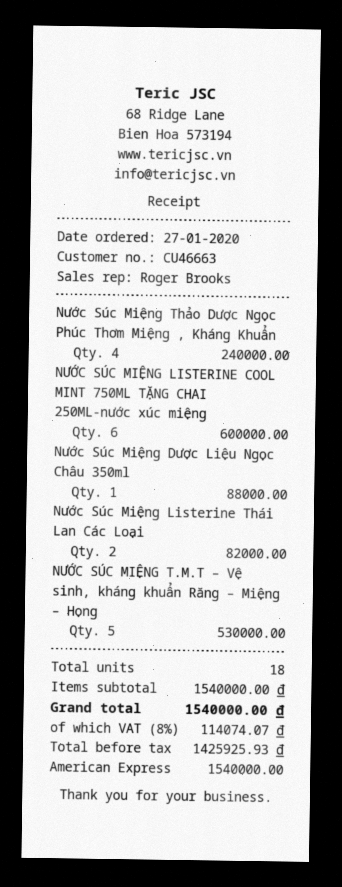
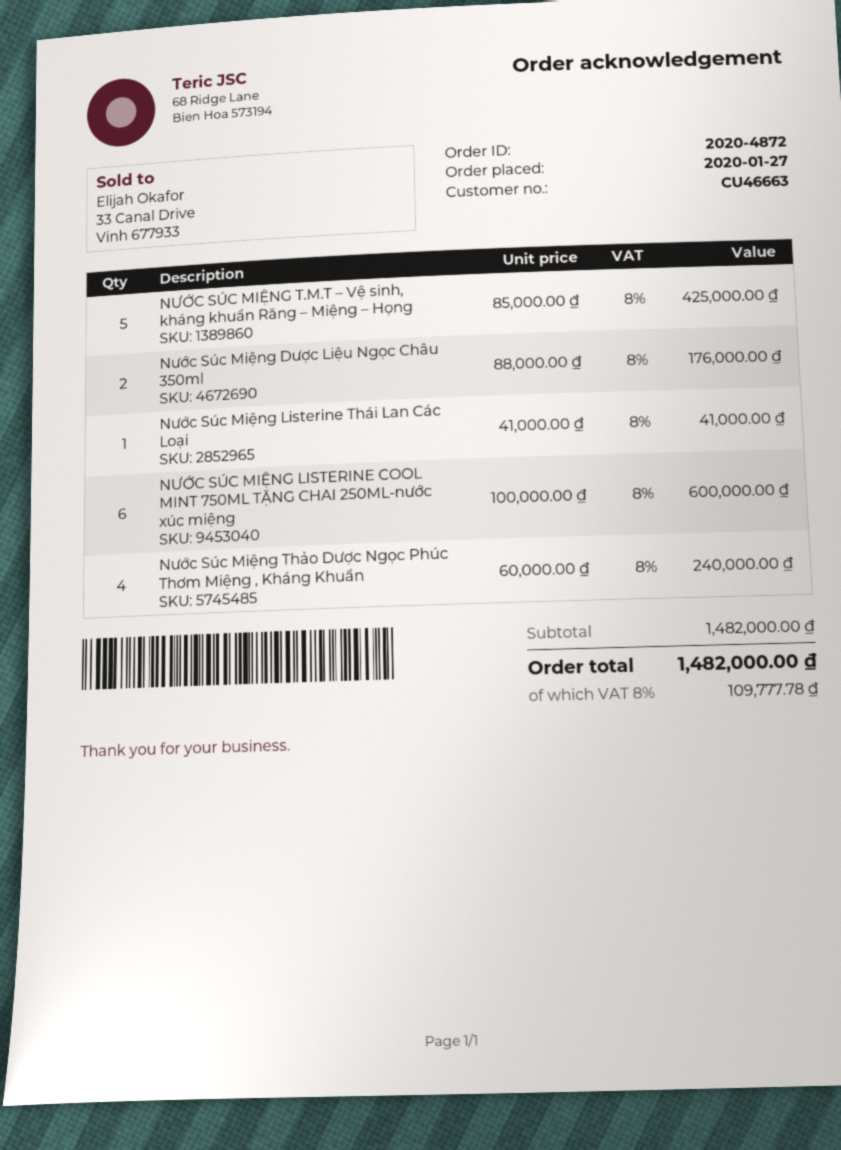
Nước Súc Miệng Dược Liệu Ngọc Châu 350ml: 1 for 88000.00 -> 2 for 176000.00
Nước Súc Miệng Listerine Thái Lan Các Loại: 2 for 82000.00 -> 1 for 41000.00
NƯỚC SÚC MIỆNG T.M.T – Vệ sinh, kháng khuẩn Răng – Miệng – Họng: 5 for 530000.00 -> 5 for 425000.00
subtotal: 1540000.00 -> 1482000.00
tax: 8% = 114074.07 -> 8% = 109777.78
total: 1540000.00 -> 1482000.00

